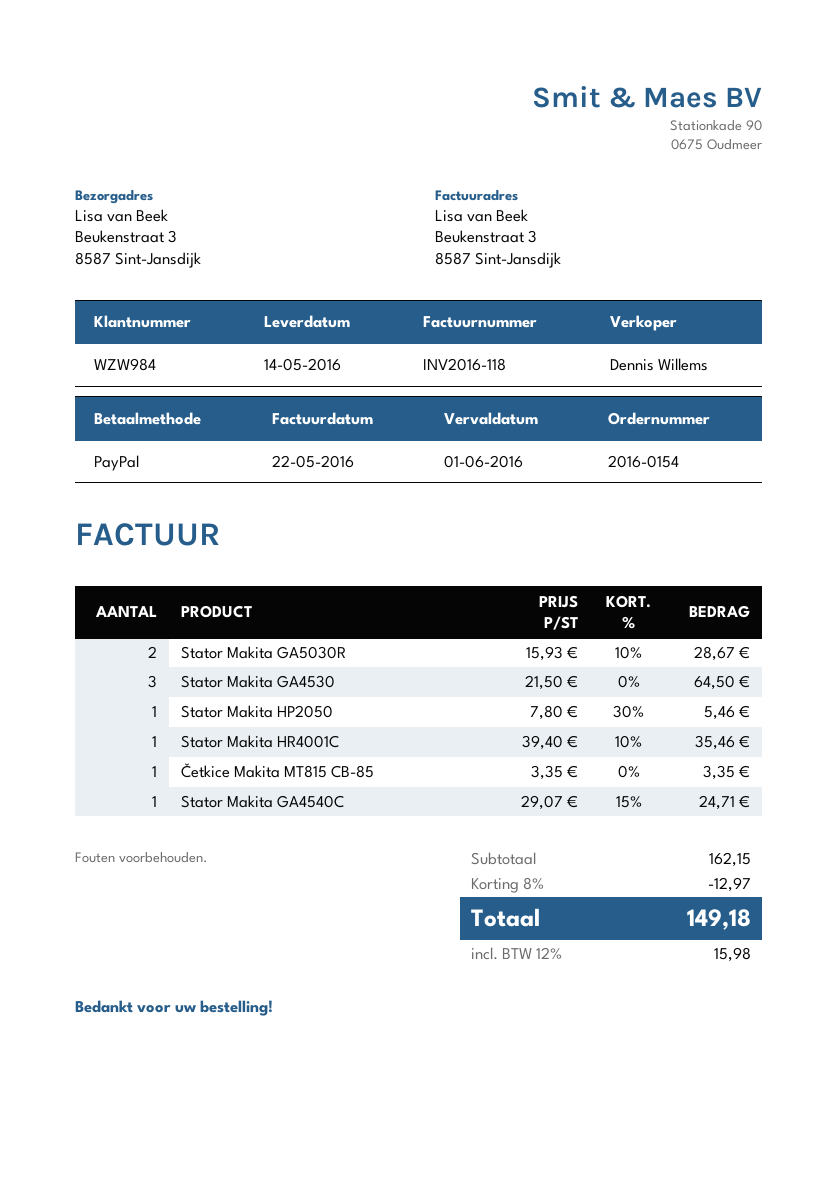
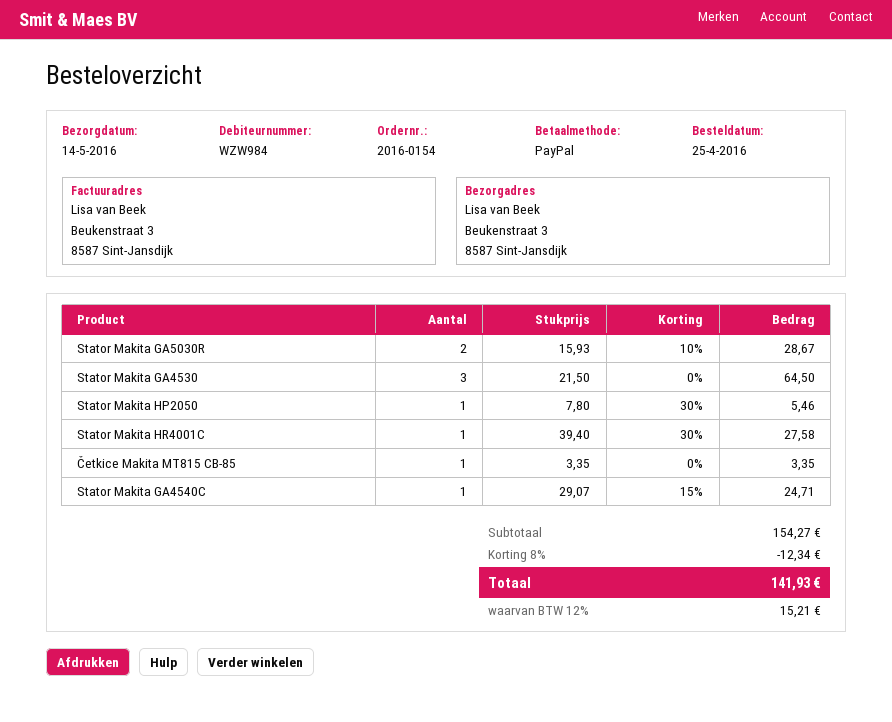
Stator Makita HR4001C: 1 x 39.40 - 10% = 35.46 -> 1 x 39.40 - 30% = 27.58
subtotal: 162.15 -> 154.27
discount: 8% = 12.97 -> 8% = 12.34
tax: 12% = 15.98 -> 12% = 15.21
total: 149.18 -> 141.93

